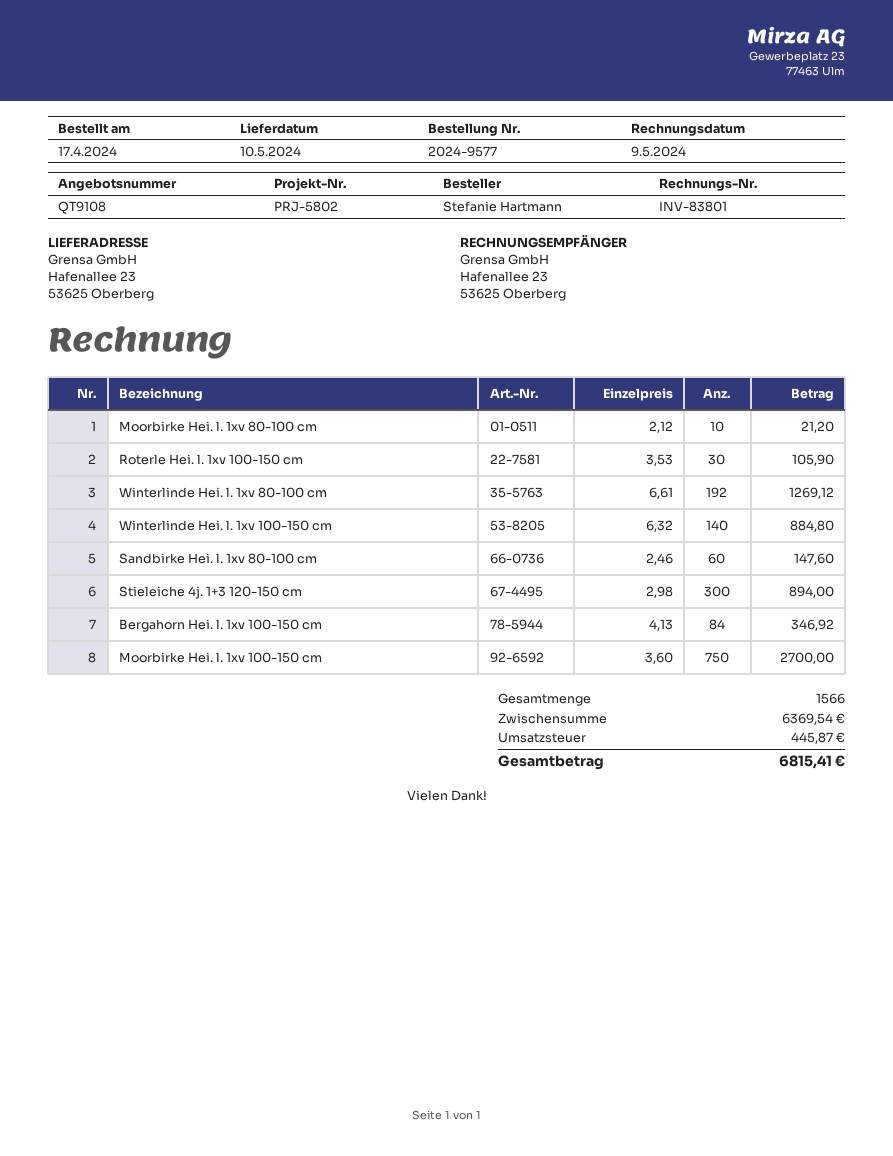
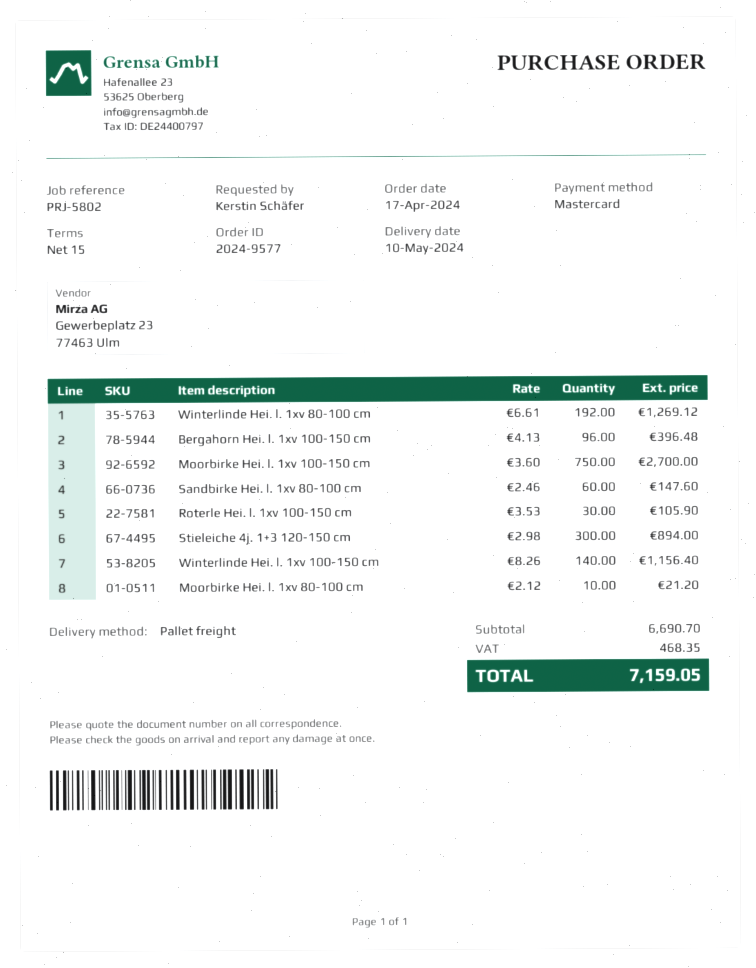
ordered by: Stefanie Hartmann -> Kerstin Schäfer
Winterlinde Hei. l. 1xv 100-150 cm: 140 x 6.32 = 884.80 -> 140 x 8.26 = 1156.40
Bergahorn Hei. l. 1xv 100-150 cm: 84 x 4.13 = 346.92 -> 96 x 4.13 = 396.48
subtotal: 6369.54 -> 6690.70
tax: 445.87 -> 468.35
total: 6815.41 -> 7159.05

